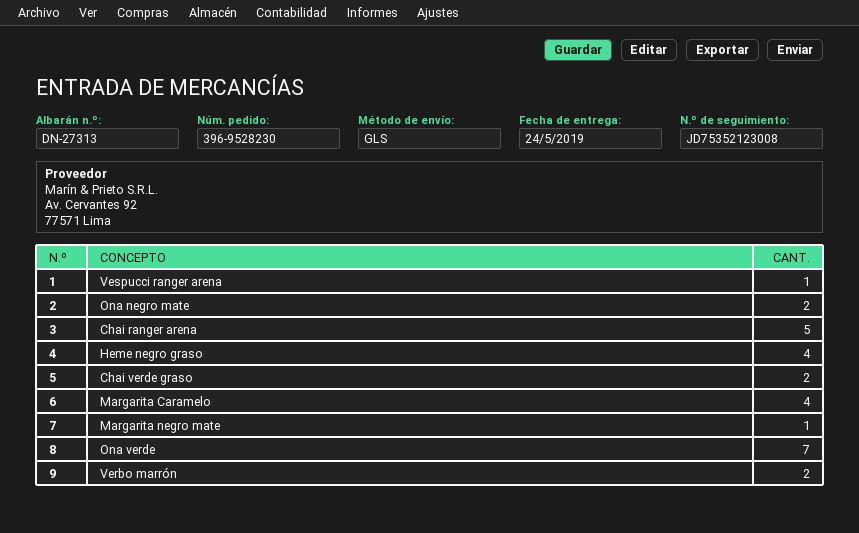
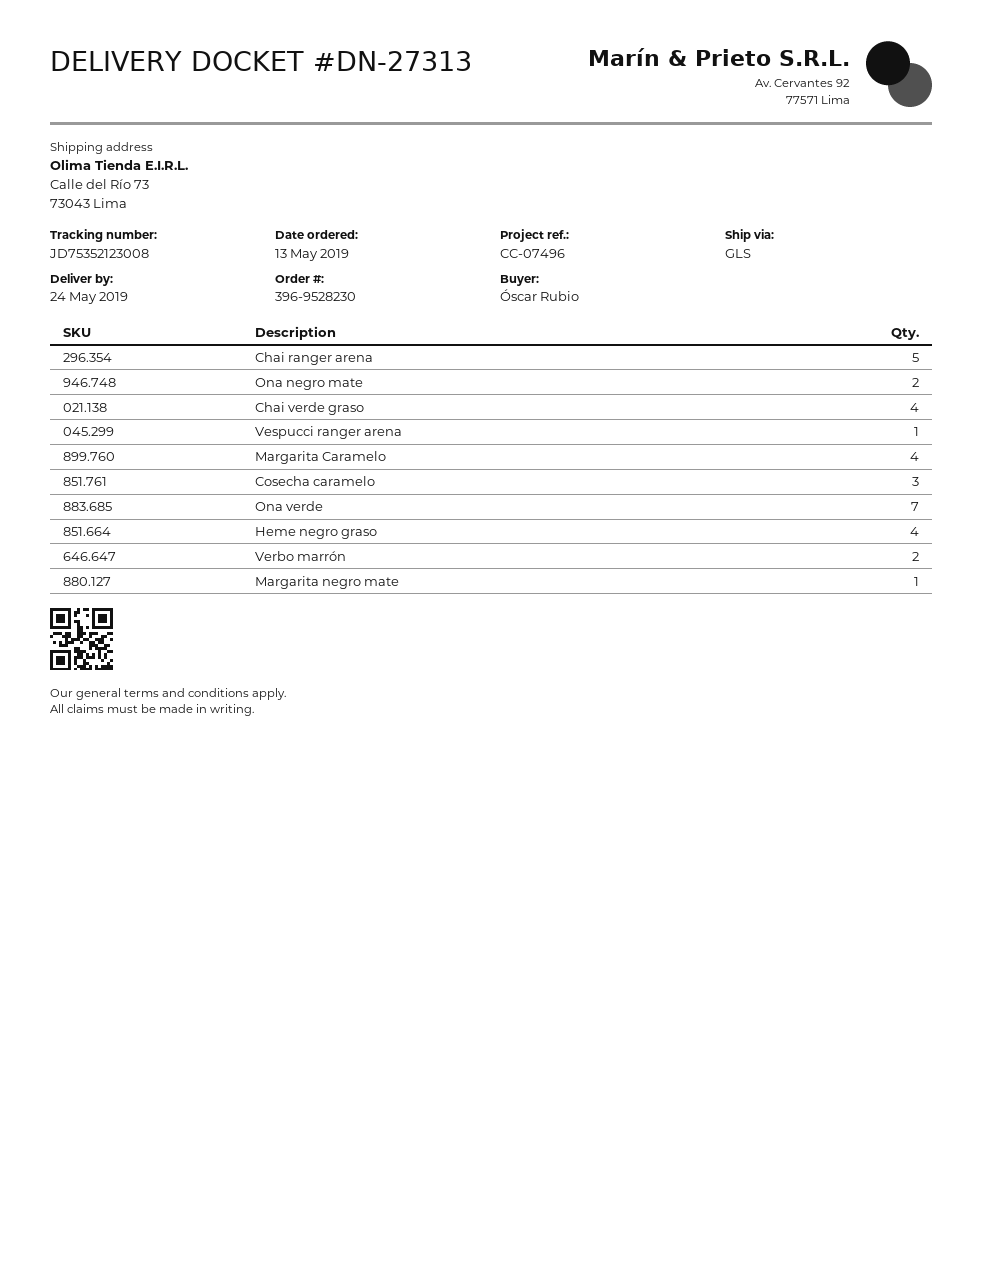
Chai verde graso: 2 -> 4
Cosecha caramelo: none -> 3

